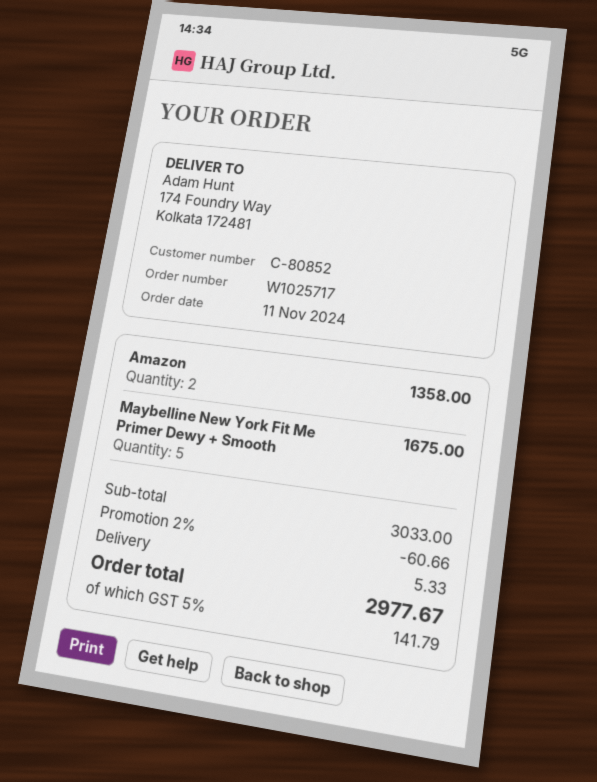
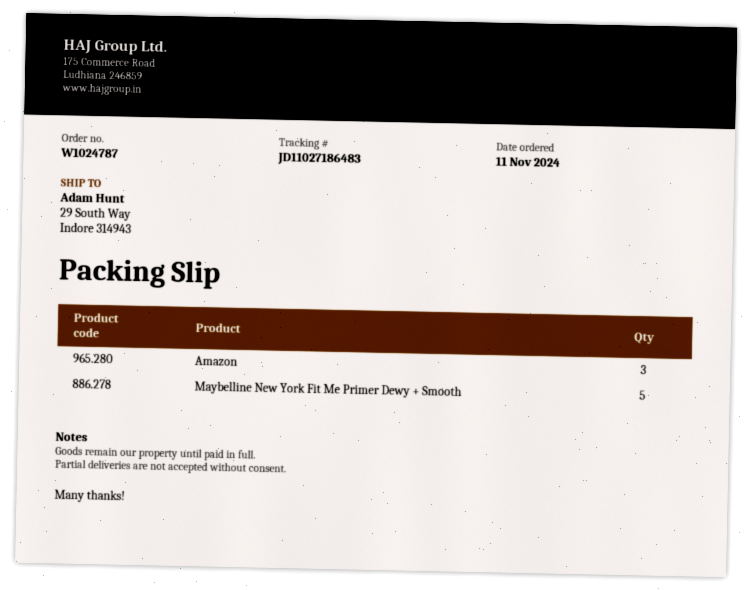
order number: W1025717 -> W1024787
ship to: 174 Foundry Way, Kolkata 172481 -> 29 South Way, Indore 314943
Amazon: 2 -> 3

